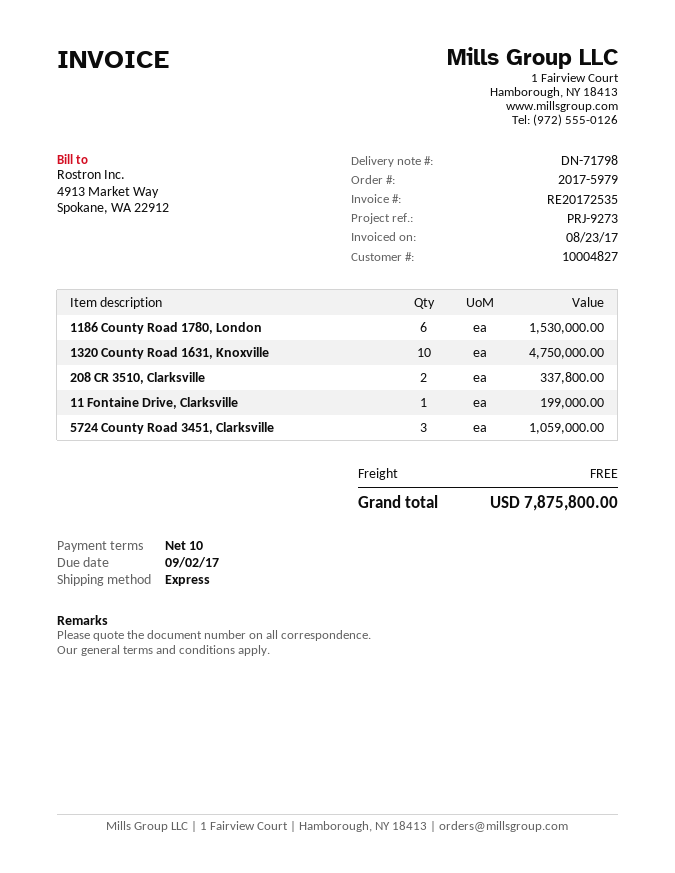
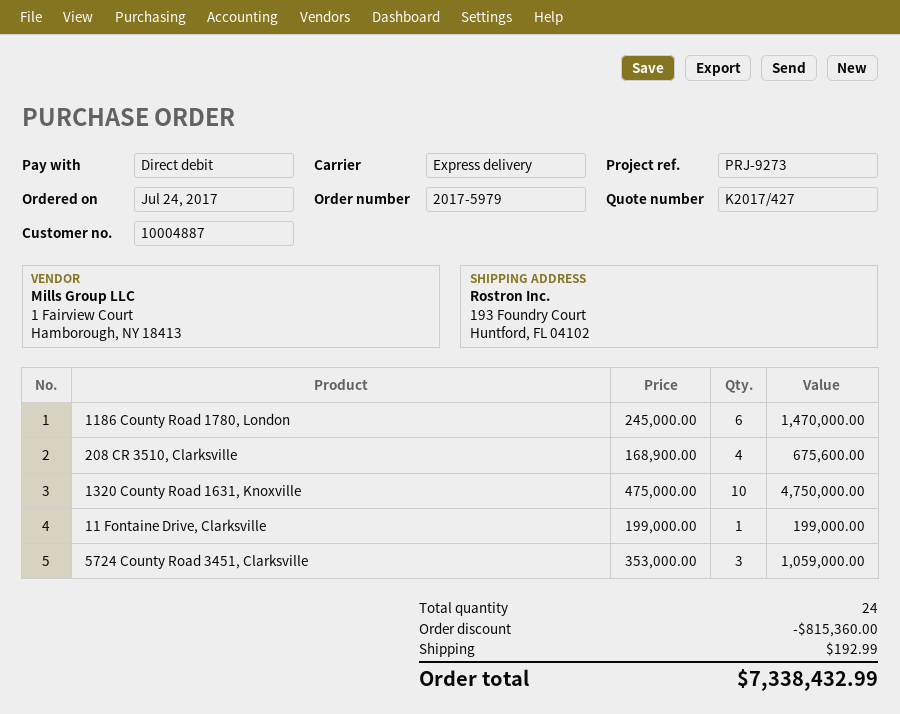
customer number: 10004827 -> 10004887
1186 County Road 1780, London: 6 for 1530000.00 -> 6 for 1470000.00
208 CR 3510, Clarksville: 2 for 337800.00 -> 4 for 675600.00
discount: none -> 815360.00
shipping: 0.00 -> 192.99
total: 7875800.00 -> 7338432.99

